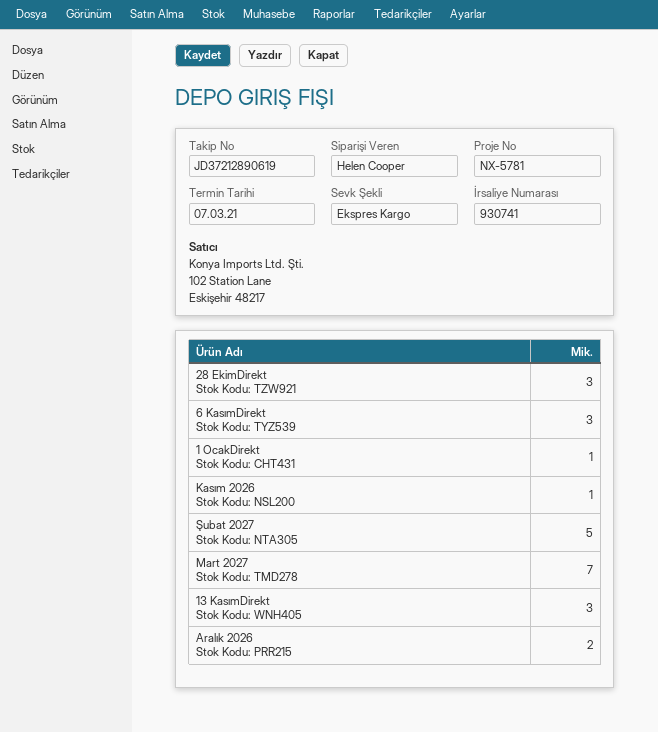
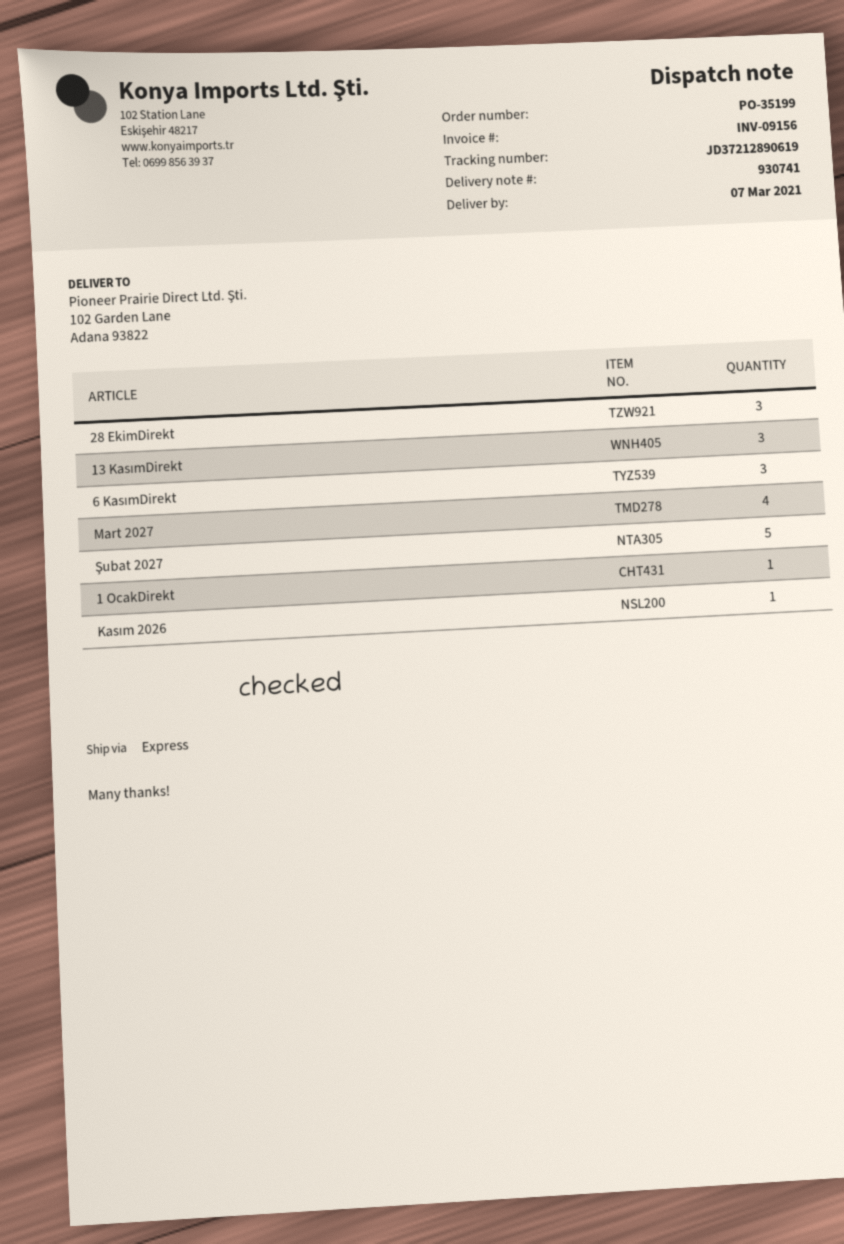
Mart 2027: 7 -> 4
Aralık 2026: 2 -> none

